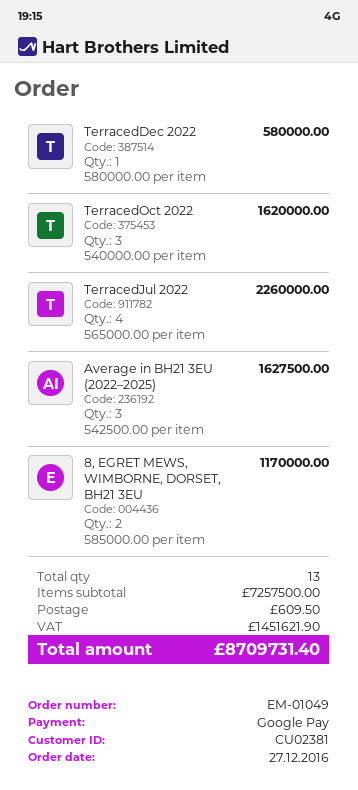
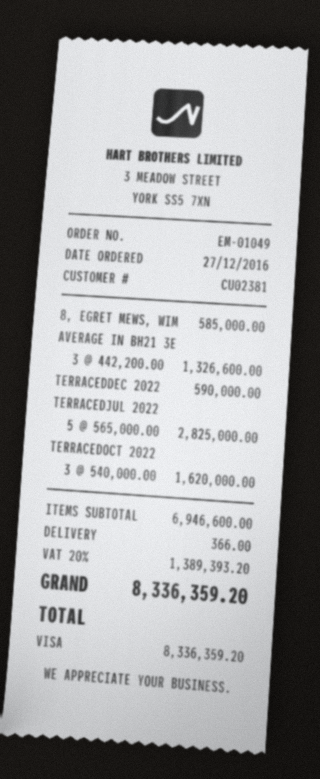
payment method: Google Pay -> Visa
TerracedDec 2022: 1 x 580000.00 = 580000.00 -> 1 x 590000.00 = 590000.00
TerracedJul 2022: 4 x 565000.00 = 2260000.00 -> 5 x 565000.00 = 2825000.00
Average in BH21 3EU (2022–2025): 3 x 542500.00 = 1627500.00 -> 3 x 442200.00 = 1326600.00
8, EGRET MEWS, WIMBORNE, DORSET, BH21 3EU: 2 x 585000.00 = 1170000.00 -> 1 x 585000.00 = 585000.00
subtotal: 7257500.00 -> 6946600.00
shipping: 609.50 -> 366.00
tax: 1451621.90 -> 1389393.20
total: 8709731.40 -> 8336359.20

